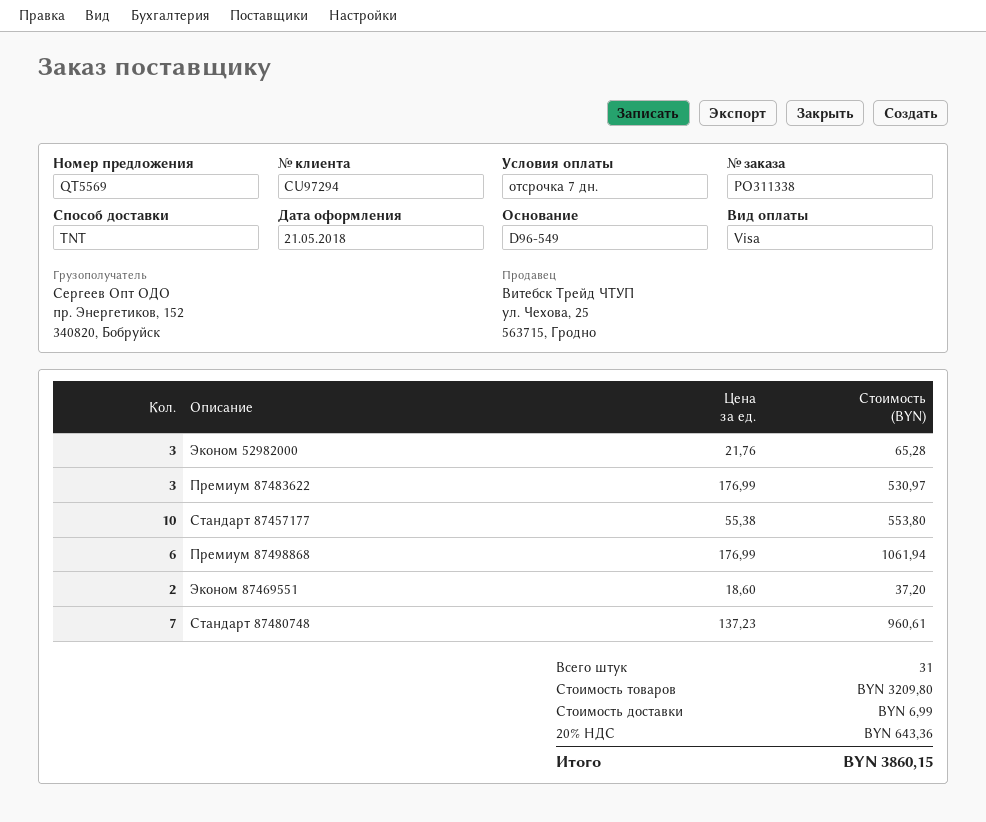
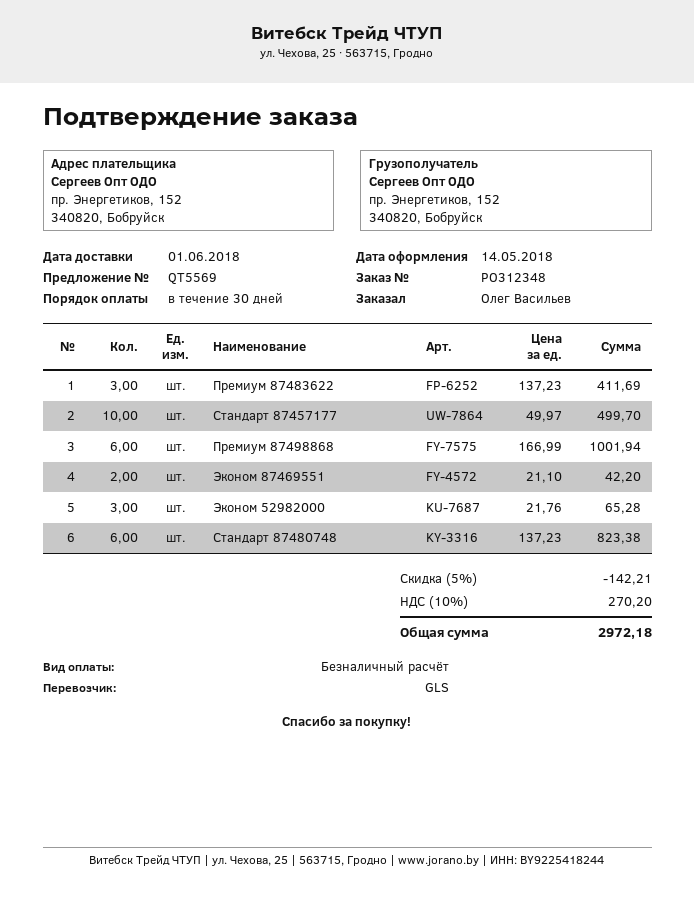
order number: PO311338 -> PO312348
order date: 2018-05-21 -> 2018-05-14
payment terms: 7 days -> 30 days
payment method: Visa -> bank transfer
shipping method: TNT -> GLS
Премиум 87483622: 3 x 176.99 = 530.97 -> 3 x 137.23 = 411.69
Стандарт 87457177: 10 x 55.38 = 553.80 -> 10 x 49.97 = 499.70
Премиум 87498868: 6 x 176.99 = 1061.94 -> 6 x 166.99 = 1001.94
Эконом 87469551: 2 x 18.60 = 37.20 -> 2 x 21.10 = 42.20
Стандарт 87480748: 7 x 137.23 = 960.61 -> 6 x 137.23 = 823.38
discount: none -> 5% = 142.21
shipping: 6.99 -> none
tax: 20% = 643.36 -> 10% = 270.20
total: 3860.15 -> 2972.18

